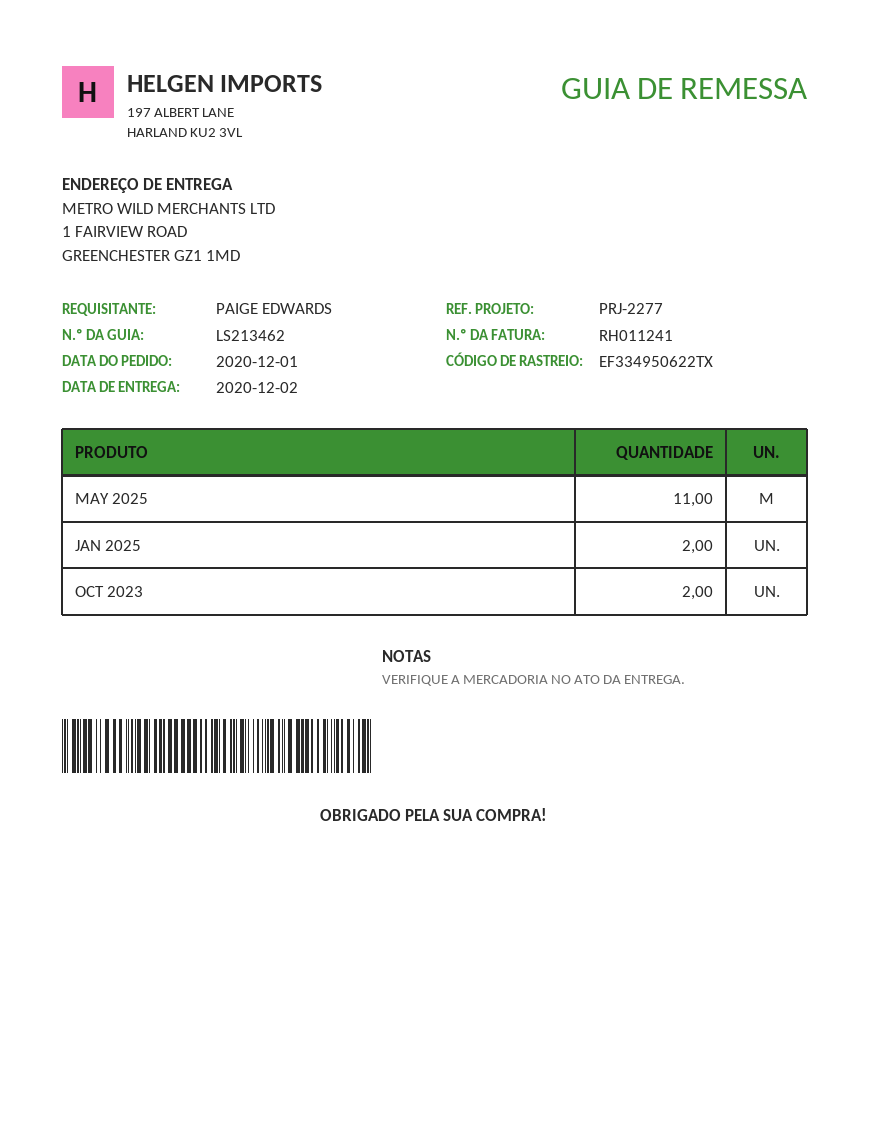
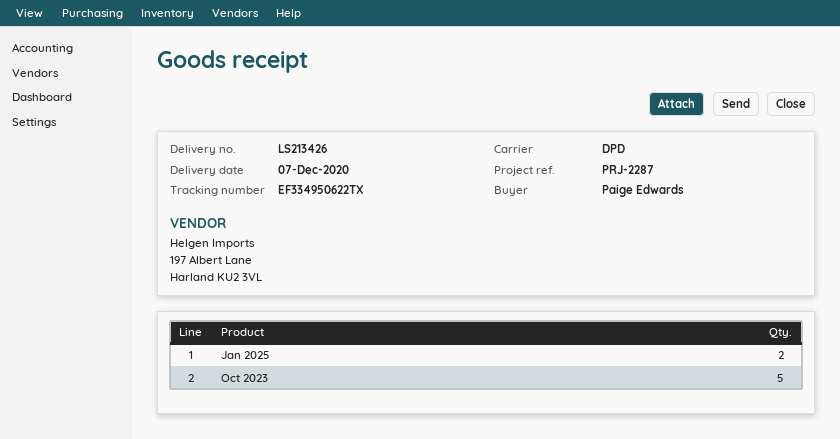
delivery note number: LS213462 -> LS213426
delivery date: 2020-12-02 -> 2020-12-07
reference: PRJ-2277 -> PRJ-2287
MAY 2025: 11 -> none
OCT 2023: 2 -> 5

